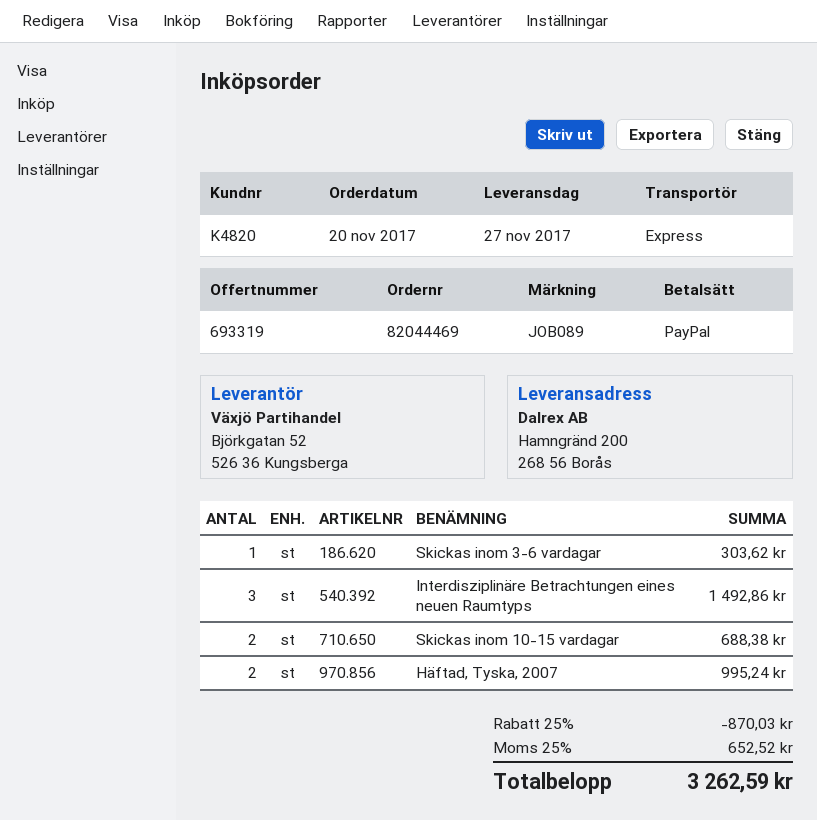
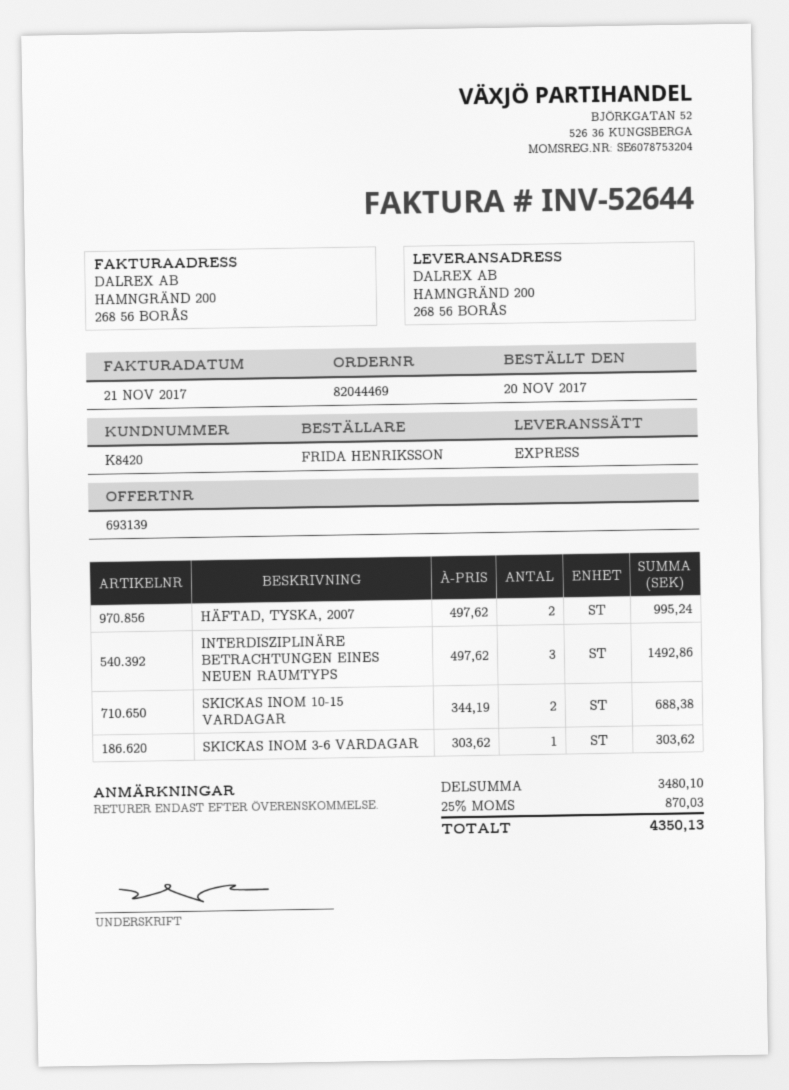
quote number: 693319 -> 693139
customer number: K4820 -> K8420
discount: 25% = 870.03 -> none
tax: 25% = 652.52 -> 25% = 870.03
total: 3262.59 -> 4350.13

